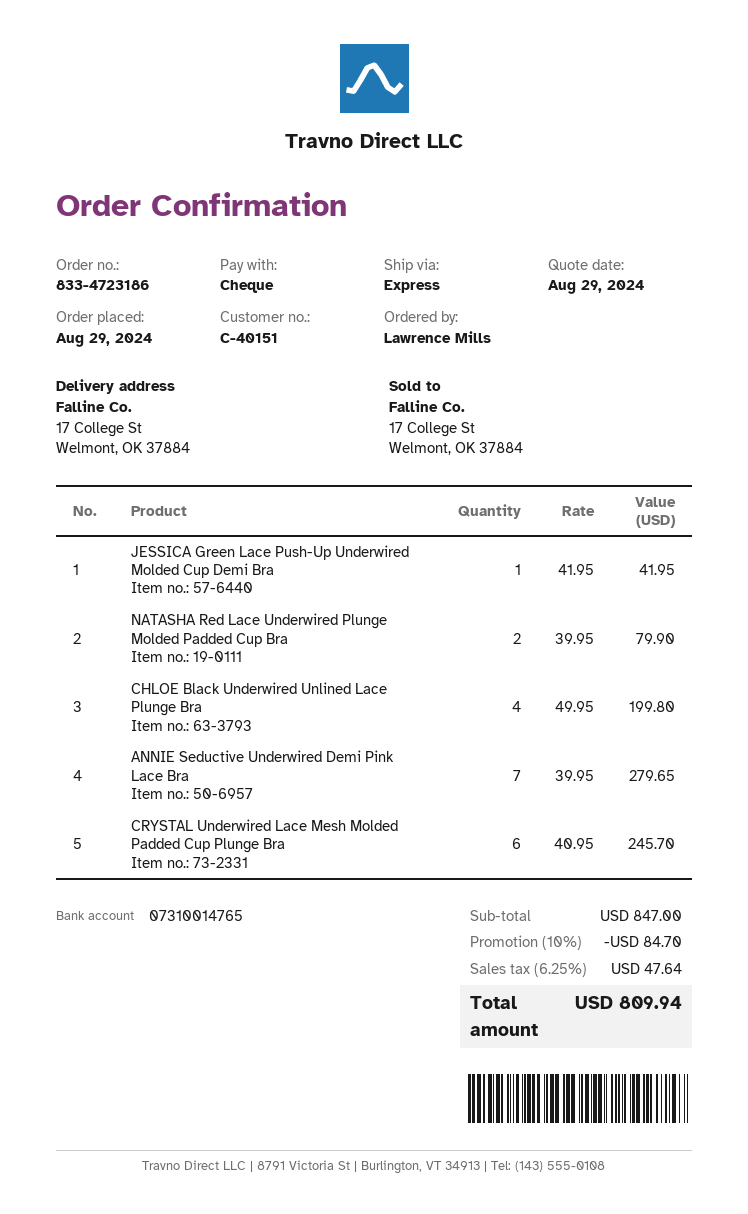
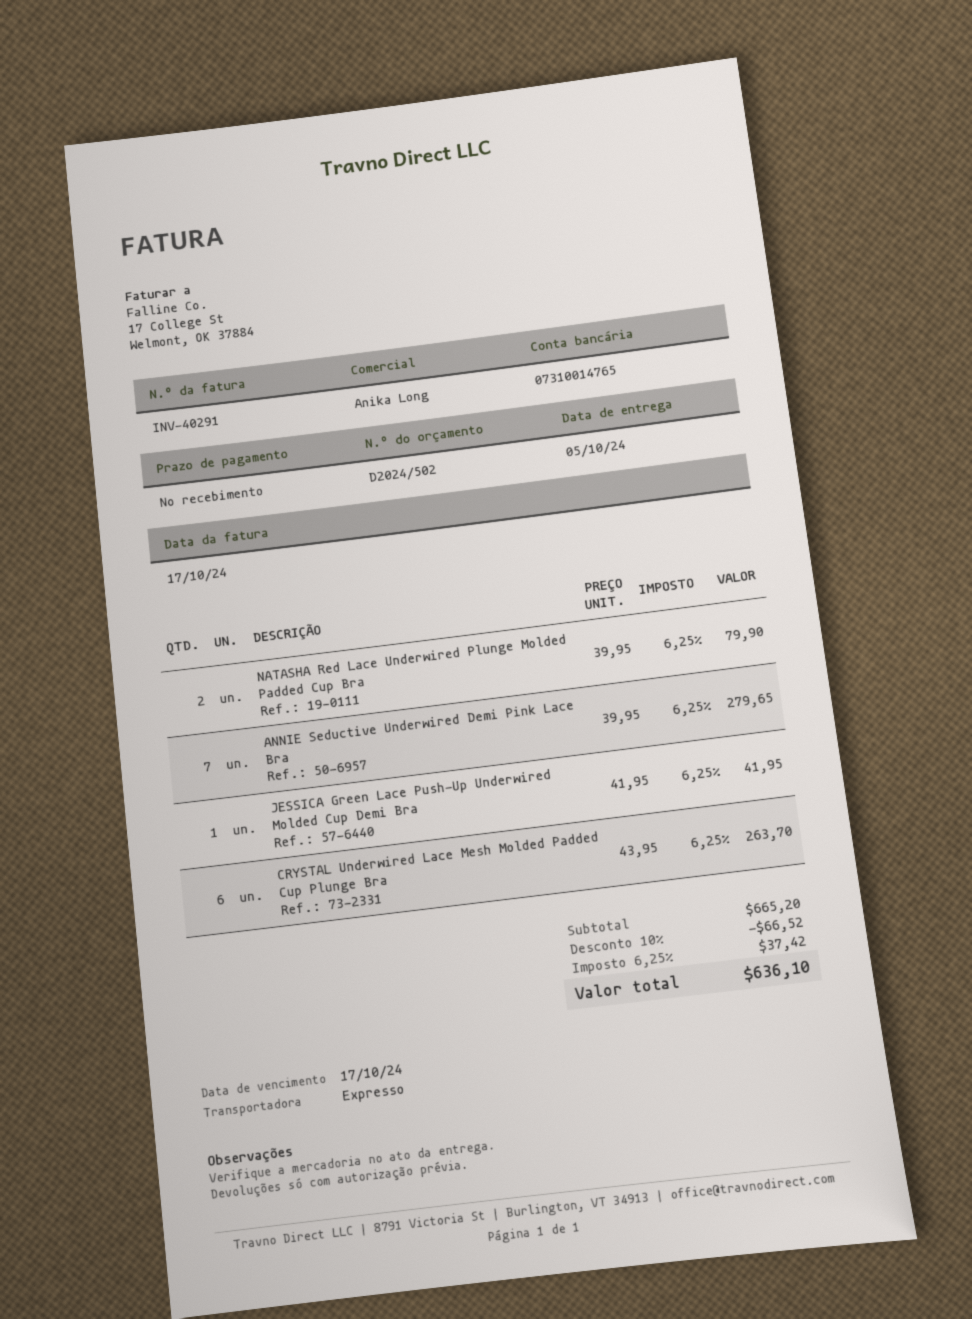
CHLOE Black Underwired Unlined Lace Plunge Bra: 4 x 49.95 = 199.80 -> none
CRYSTAL Underwired Lace Mesh Molded Padded Cup Plunge Bra: 6 x 40.95 = 245.70 -> 6 x 43.95 = 263.70
subtotal: 847.00 -> 665.20
discount: 10% = 84.70 -> 10% = 66.52
tax: 6.25% = 47.64 -> 6.25% = 37.42
total: 809.94 -> 636.10

